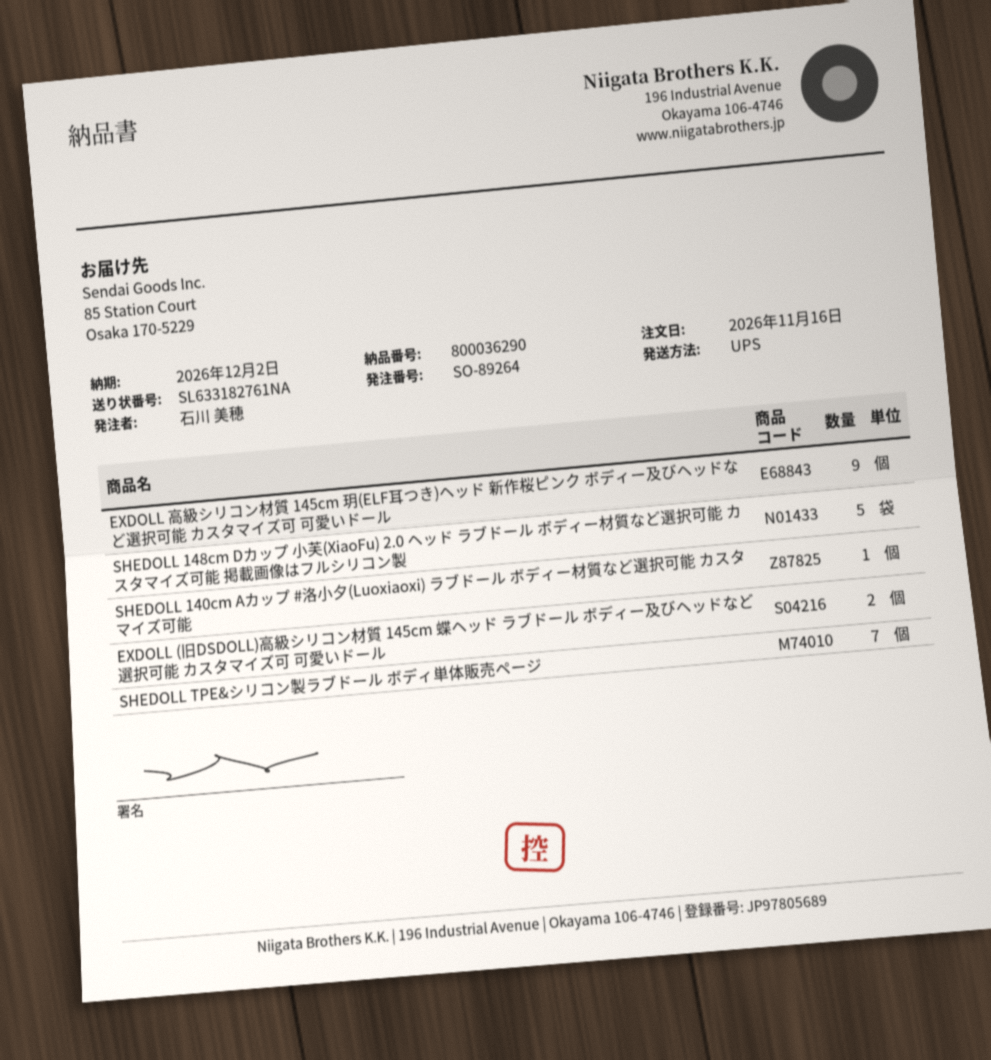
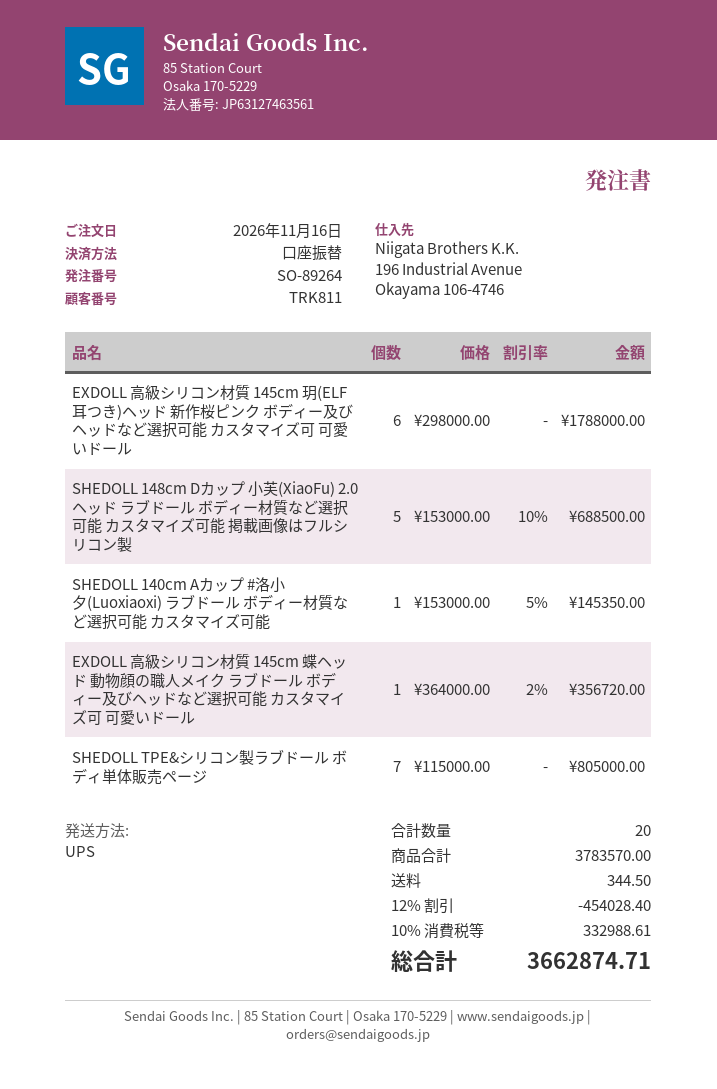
EXDOLL 高級シリコン材質 145cm 玥(ELF耳つき)ヘッド 新作桜ピンク ボディー及びヘッドなど選択可能 カスタマイズ可 可愛いドール: 9 -> 6
EXDOLL (旧DSDOLL)高級シリコン材質 145cm 蝶ヘッド ラブドール ボディー及びヘッドなど選択可能 カスタマイズ可 可愛いドール: 2 -> none
EXDOLL 高級シリコン材質 145cm 蝶ヘッド 動物顔の職人メイク ラブドール ボディー及びヘッドなど選択可能 カスタマイズ可 可愛いドール: none -> 1

